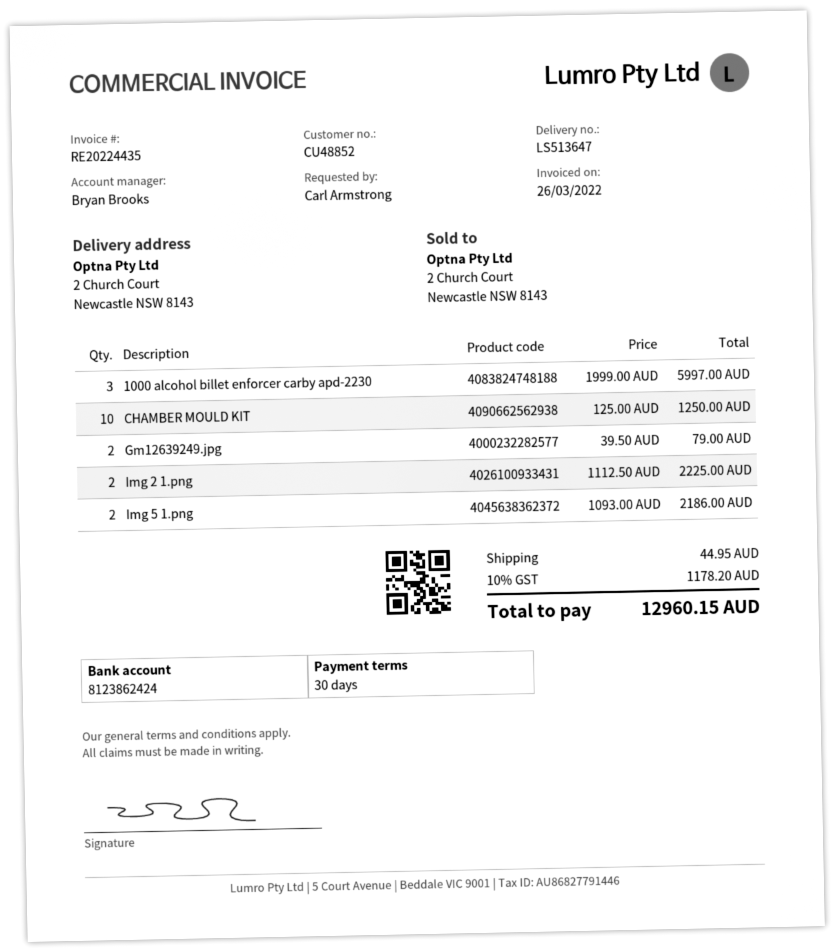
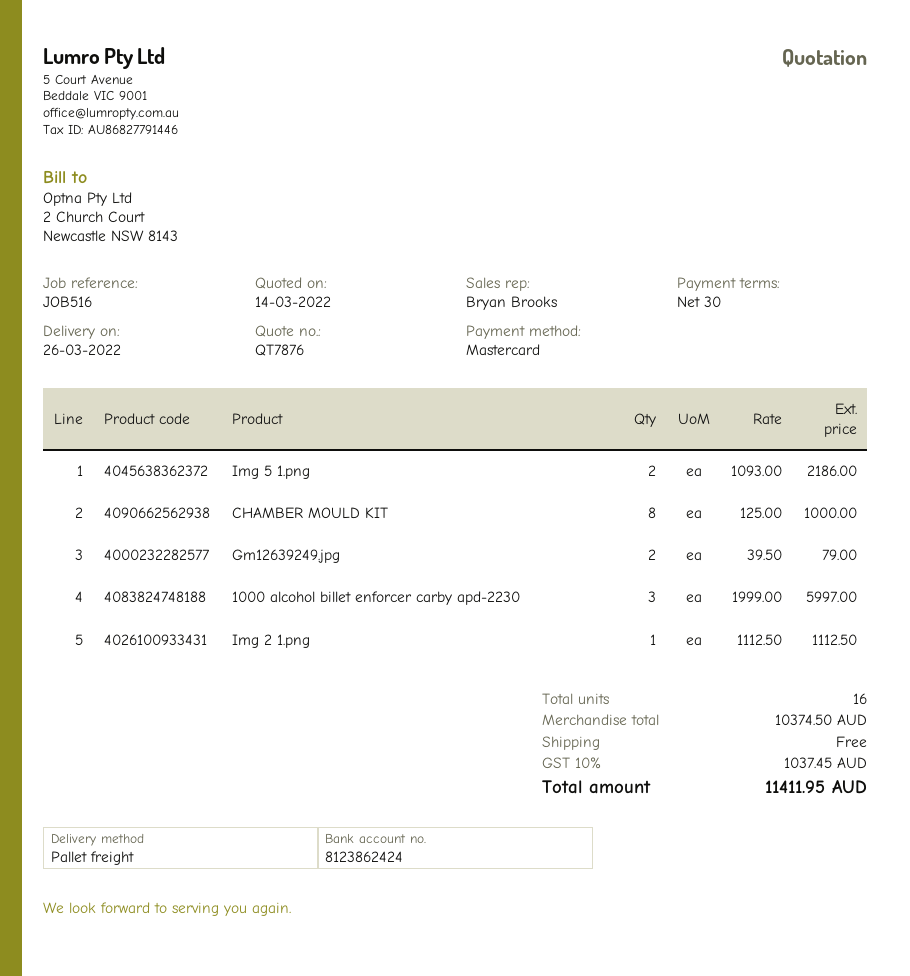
CHAMBER MOULD KIT: 10 x 125.00 = 1250.00 -> 8 x 125.00 = 1000.00
Img 2 1.png: 2 x 1112.50 = 2225.00 -> 1 x 1112.50 = 1112.50
shipping: 44.95 -> 0.00
tax: 10% = 1178.20 -> 10% = 1037.45
total: 12960.15 -> 11411.95

